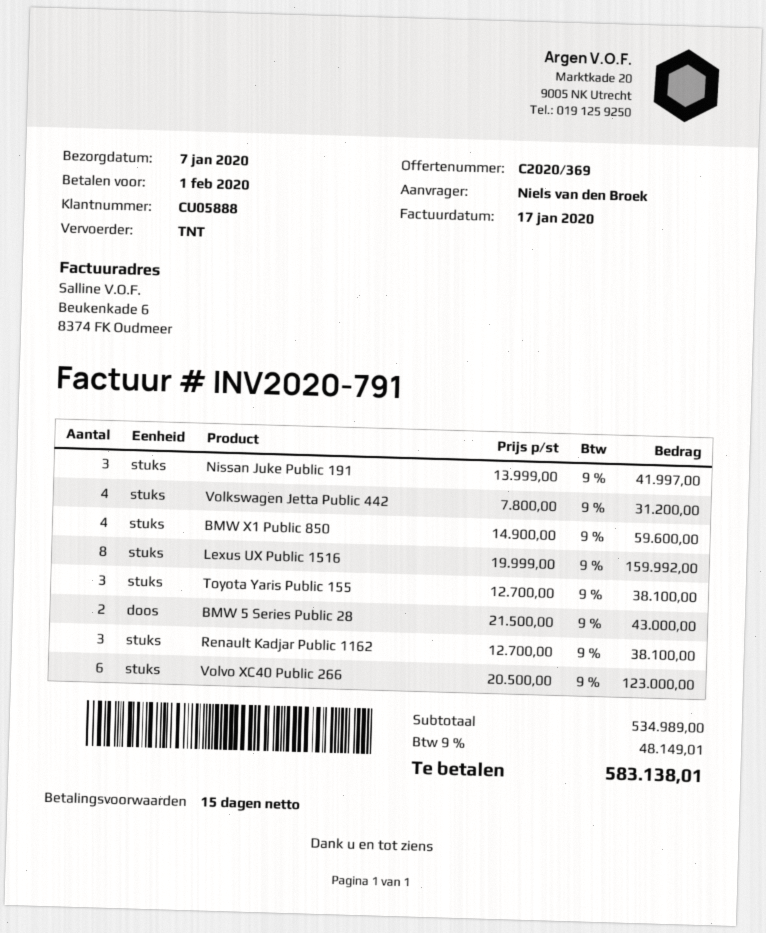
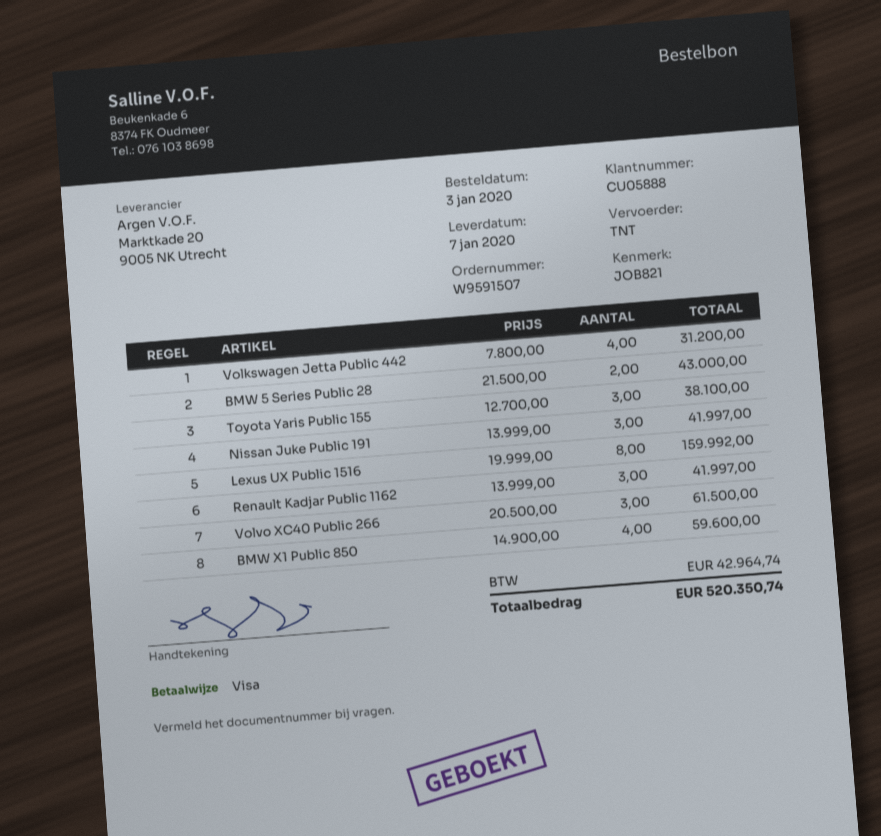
Renault Kadjar Public 1162: 3 x 12700.00 = 38100.00 -> 3 x 13999.00 = 41997.00
Volvo XC40 Public 266: 6 x 20500.00 = 123000.00 -> 3 x 20500.00 = 61500.00
tax: 48149.01 -> 42964.74
total: 583138.01 -> 520350.74

